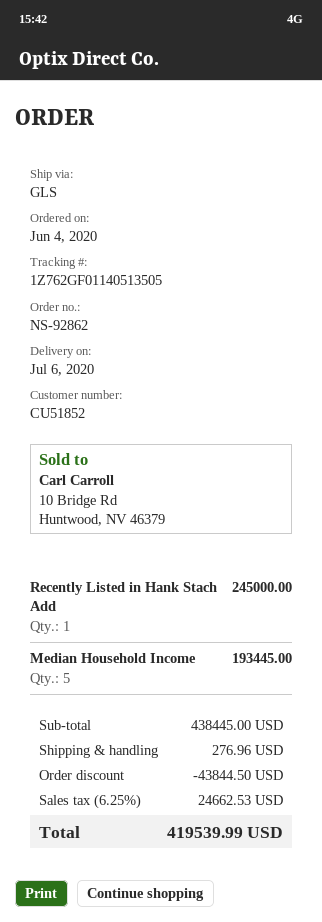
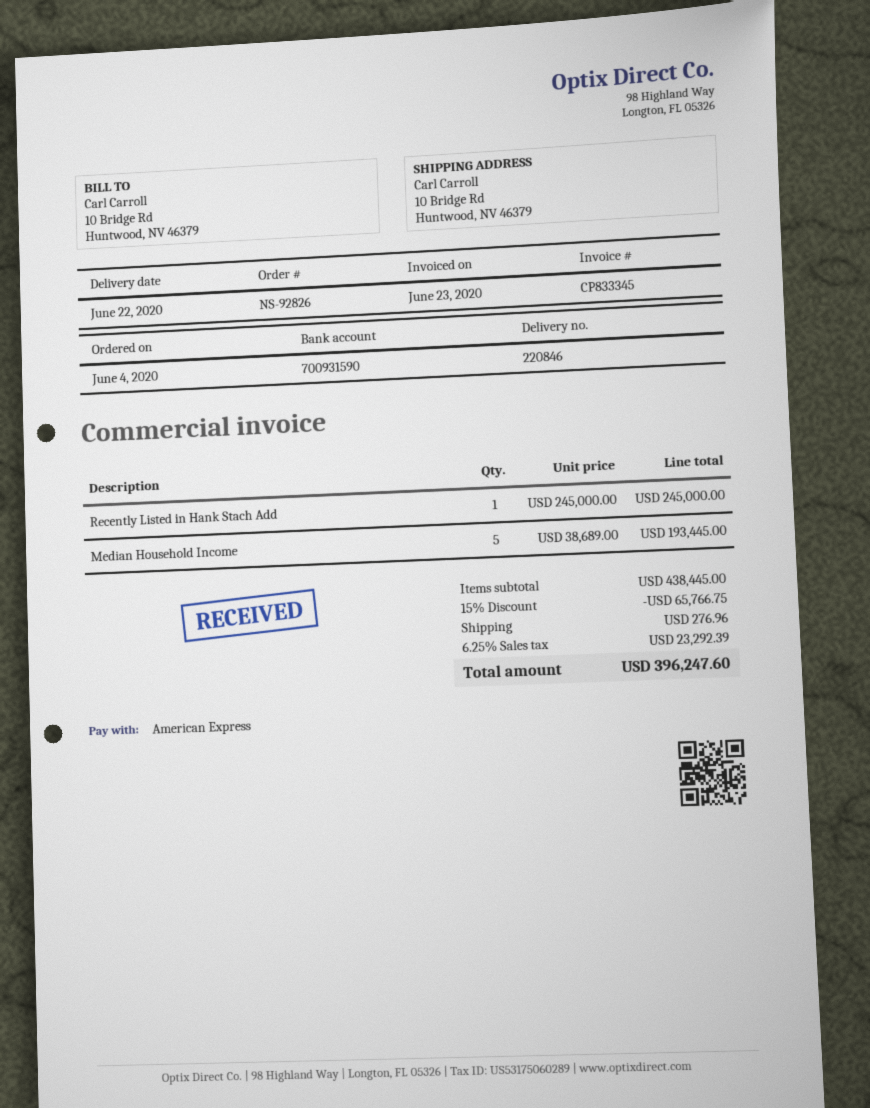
order number: NS-92862 -> NS-92826
delivery date: 2020-07-06 -> 2020-06-22
discount: 43844.50 -> 65766.75
tax: 6.25% = 24662.53 -> 6.25% = 23292.39
total: 419539.99 -> 396247.60

